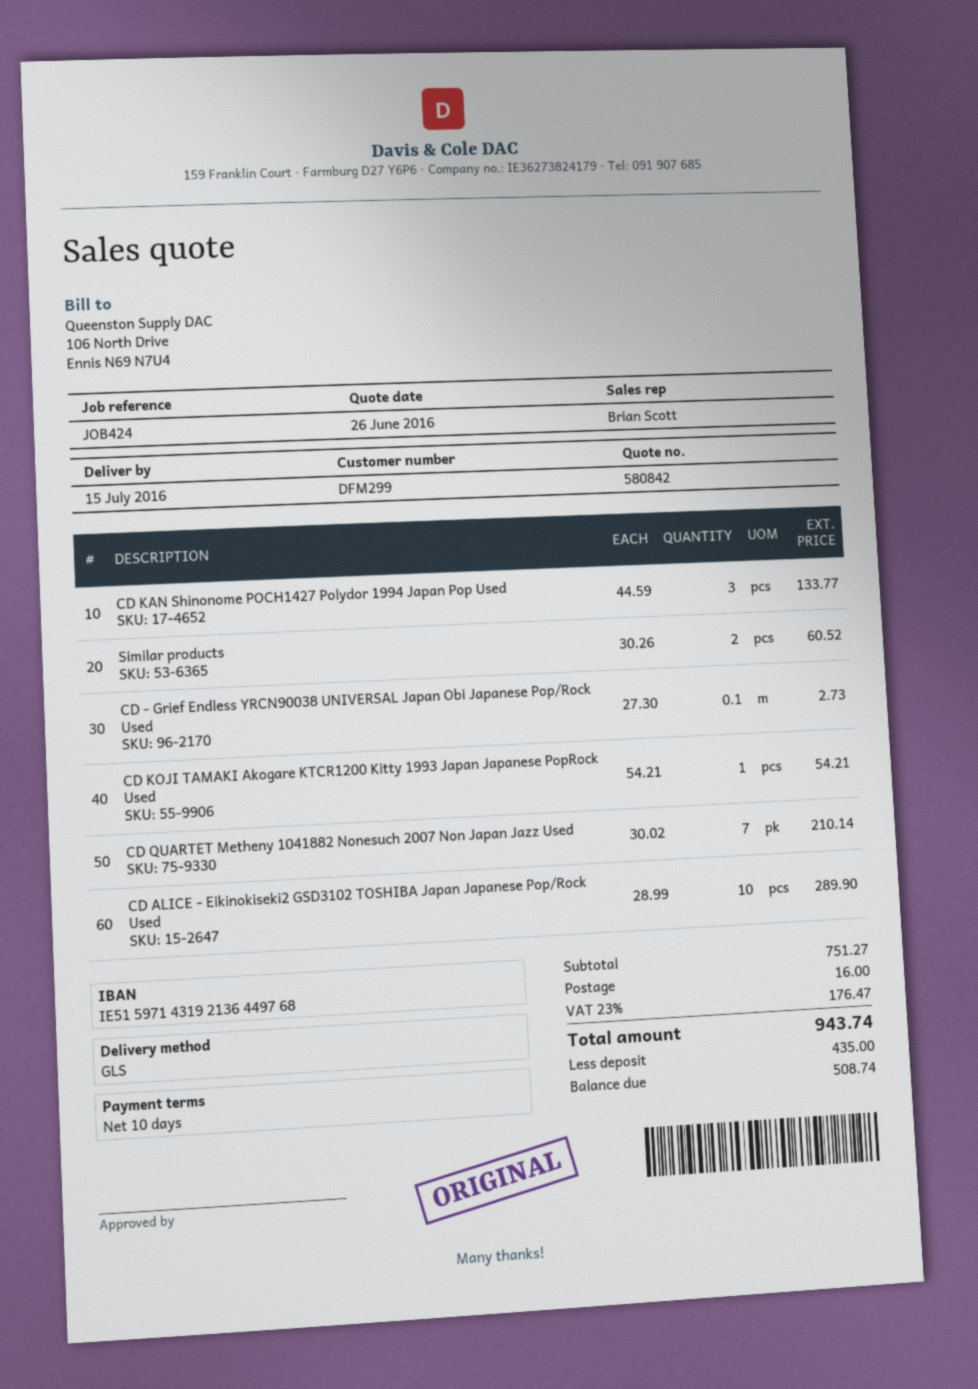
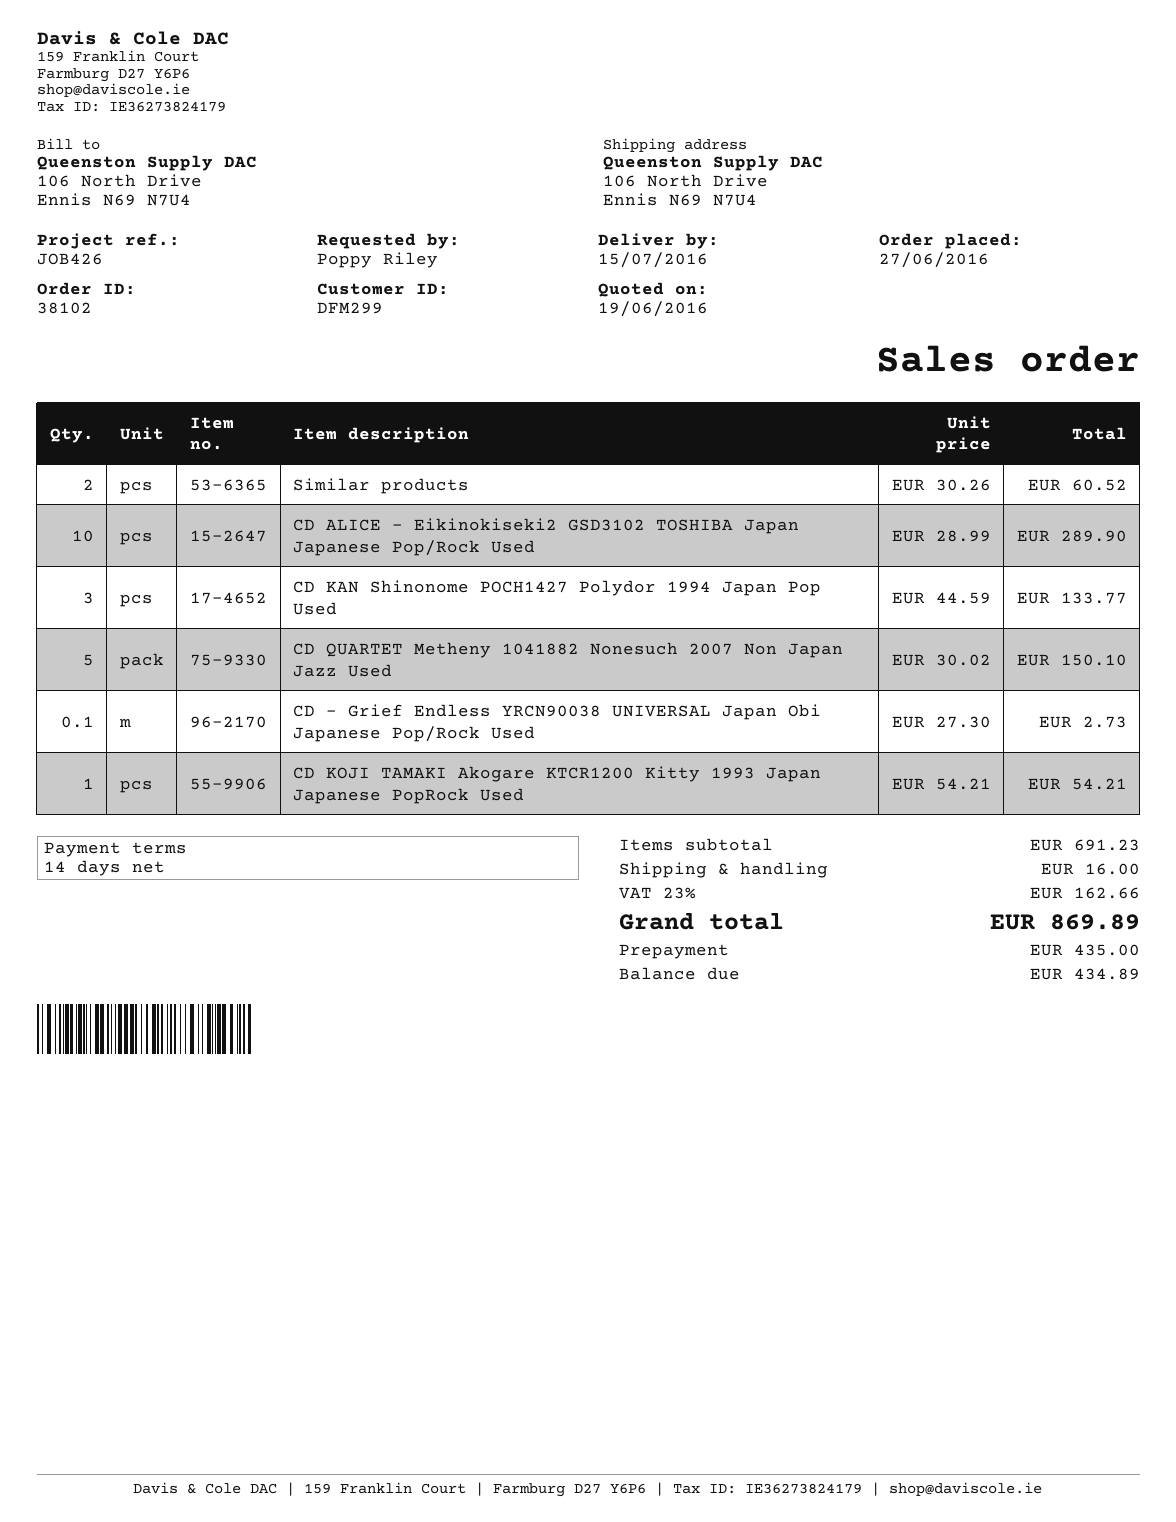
quote date: 2016-06-26 -> 2016-06-19
payment terms: 10 days -> 14 days
reference: JOB424 -> JOB426
CD QUARTET Metheny 1041882 Nonesuch 2007 Non Japan Jazz Used: 7 x 30.02 = 210.14 -> 5 x 30.02 = 150.10
subtotal: 751.27 -> 691.23
tax: 23% = 176.47 -> 23% = 162.66
total: 943.74 -> 869.89
balance: 508.74 -> 434.89

